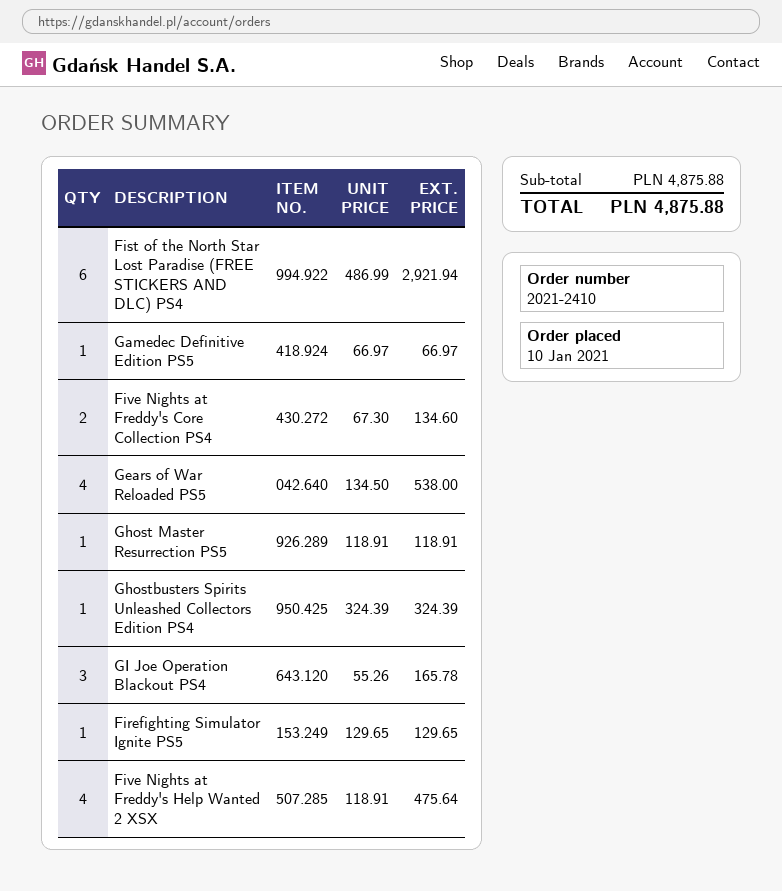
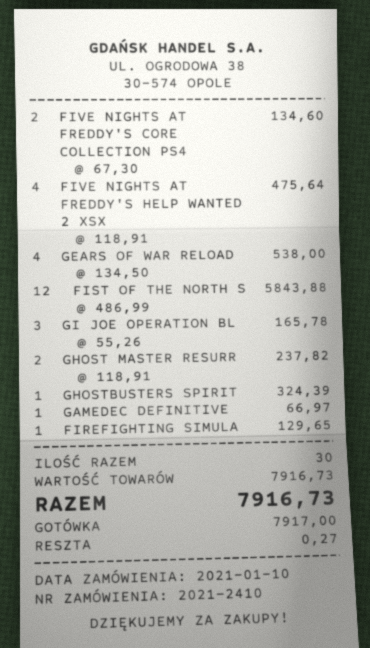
Fist of the North Star Lost Paradise (FREE STICKERS AND DLC) PS4: 6 x 486.99 = 2921.94 -> 12 x 486.99 = 5843.88
Ghost Master Resurrection PS5: 1 x 118.91 = 118.91 -> 2 x 118.91 = 237.82
subtotal: 4875.88 -> 7916.73
total: 4875.88 -> 7916.73

